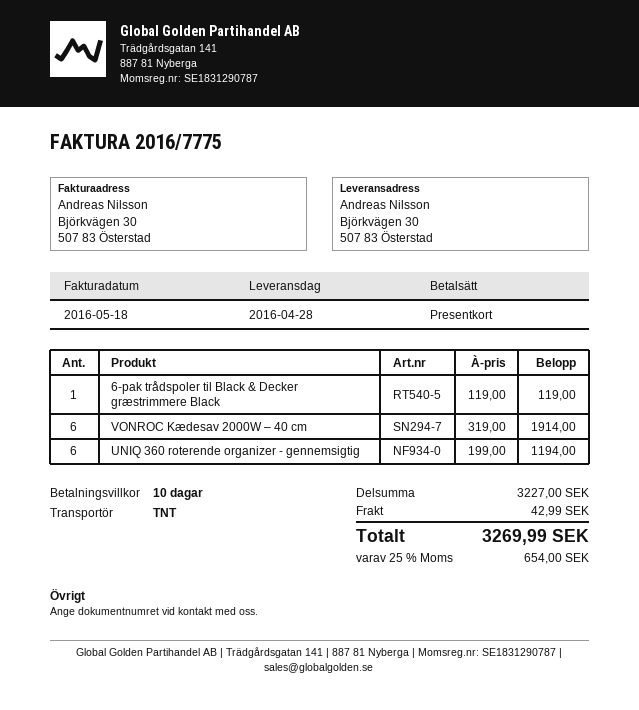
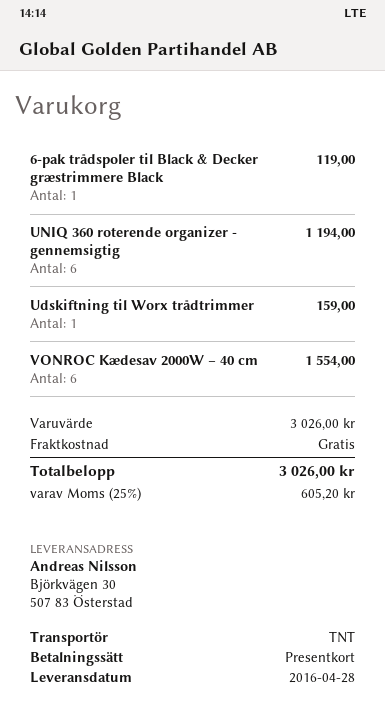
VONROC Kædesav 2000W – 40 cm: 6 for 1914.00 -> 6 for 1554.00
Udskiftning til Worx trådtrimmer: none -> 1 for 159.00
subtotal: 3227.00 -> 3026.00
shipping: 42.99 -> 0.00
tax: 25% = 654.00 -> 25% = 605.20
total: 3269.99 -> 3026.00

